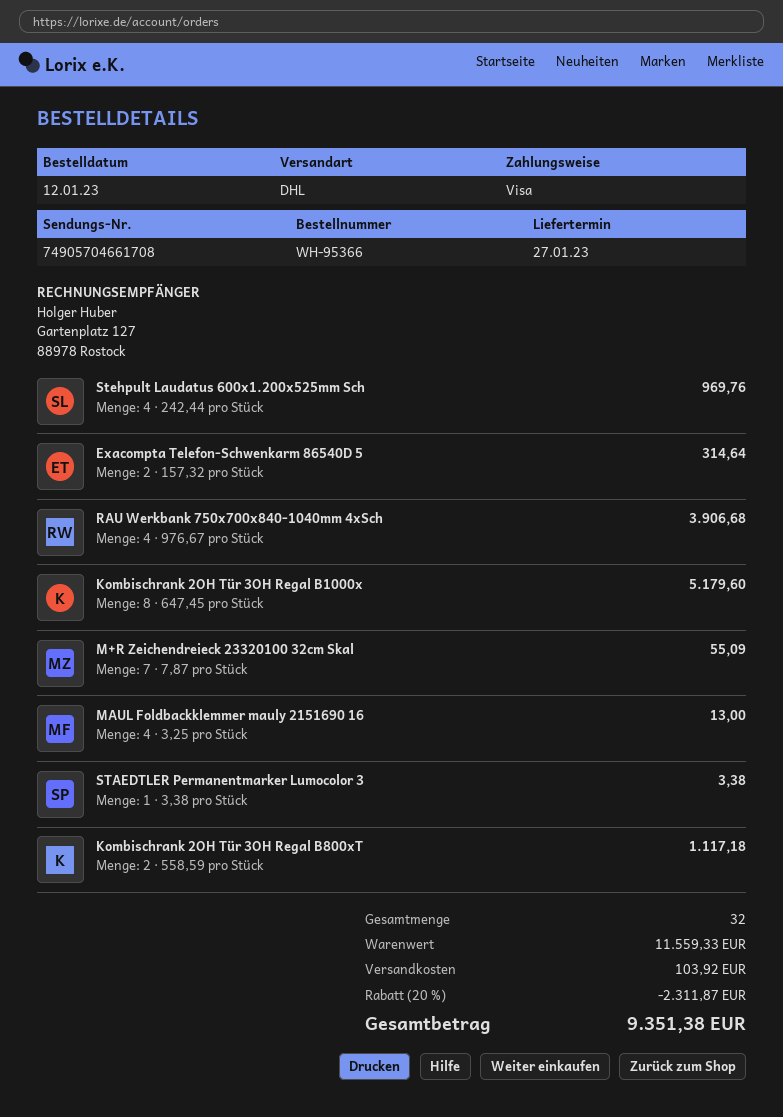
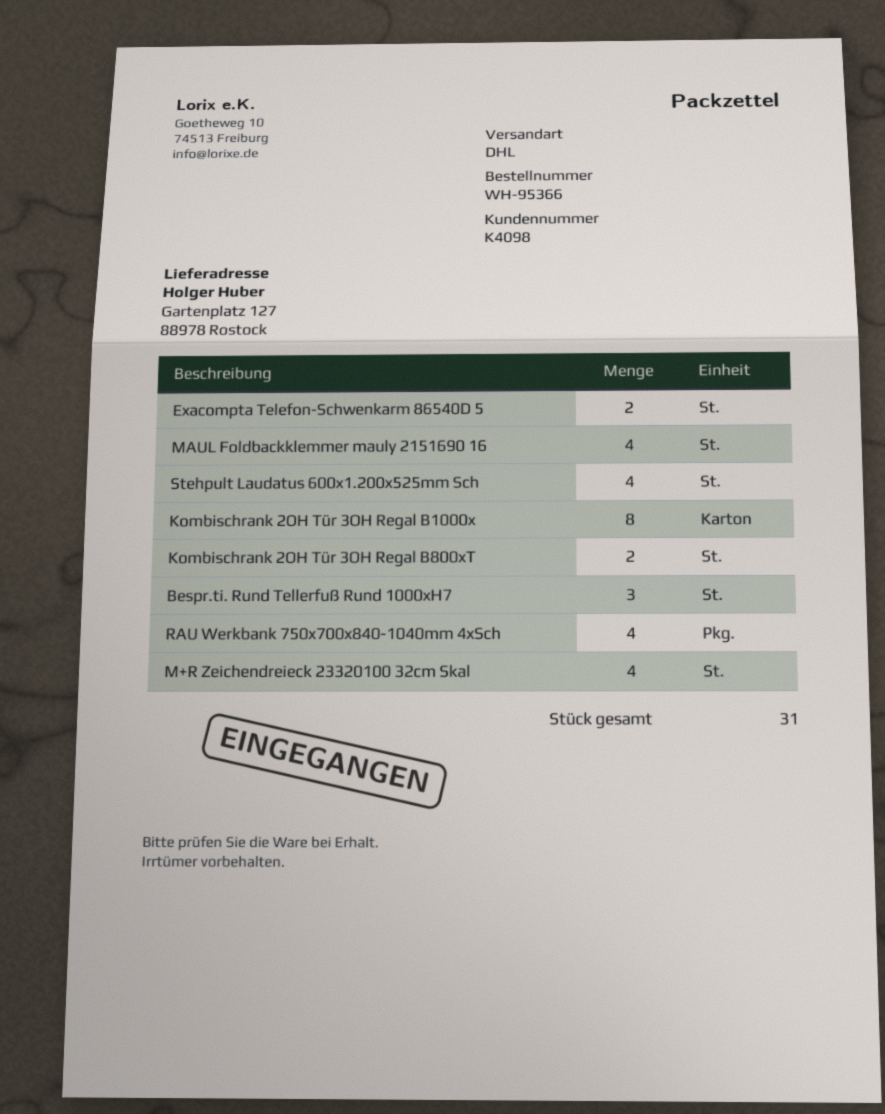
M+R Zeichendreieck 23320100 32cm Skal: 7 -> 4
STAEDTLER Permanentmarker Lumocolor 3: 1 -> none
Bespr.ti. Rund Tellerfuß Rund 1000xH7: none -> 3
total quantity: 32 -> 31

